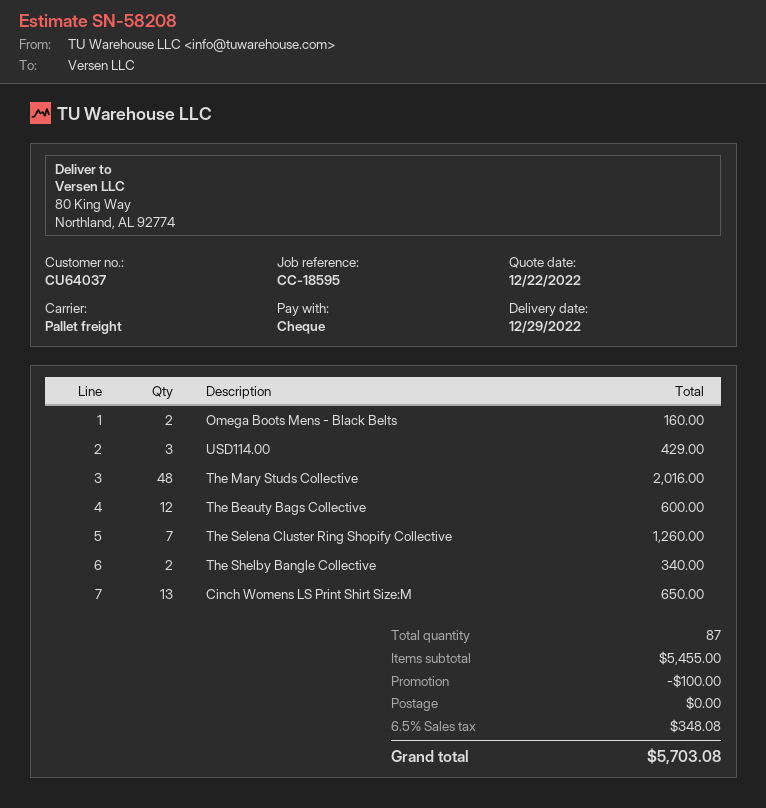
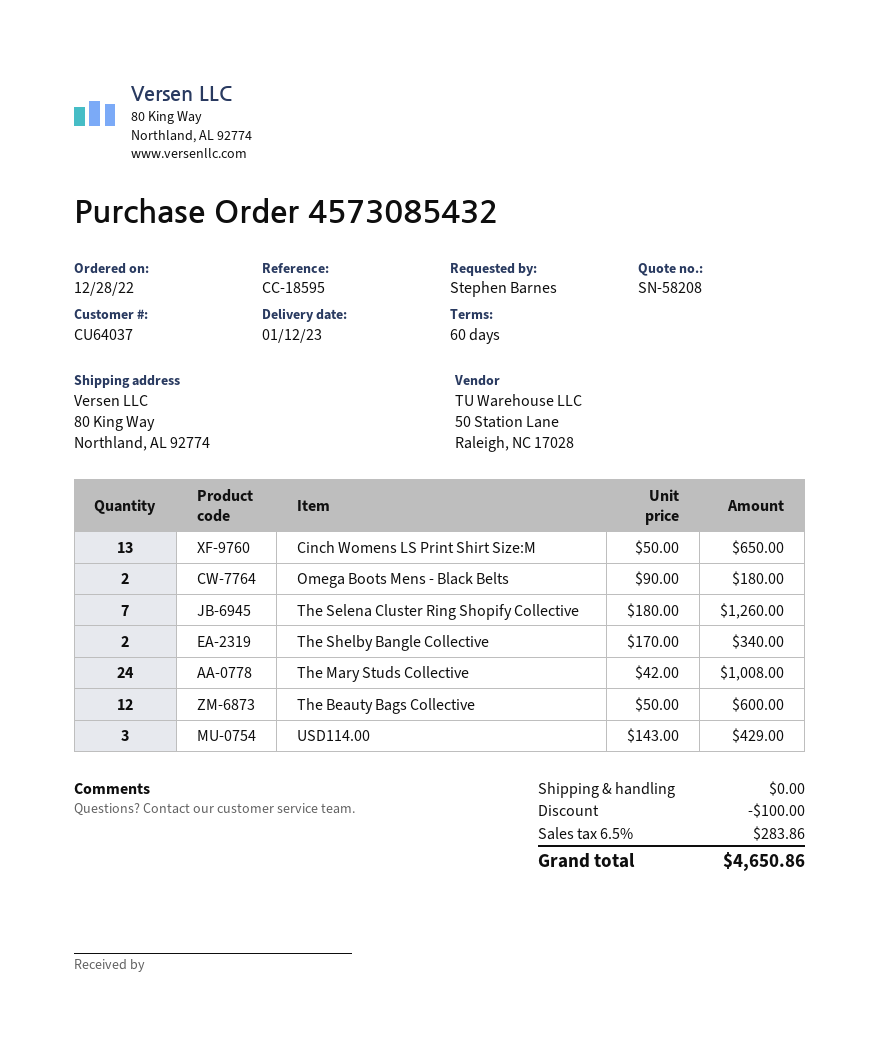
delivery date: 2022-12-29 -> 2023-01-12
Omega Boots Mens - Black Belts: 2 for 160.00 -> 2 for 180.00
The Mary Studs Collective: 48 for 2016.00 -> 24 for 1008.00
tax: 6.5% = 348.08 -> 6.5% = 283.86
total: 5703.08 -> 4650.86

